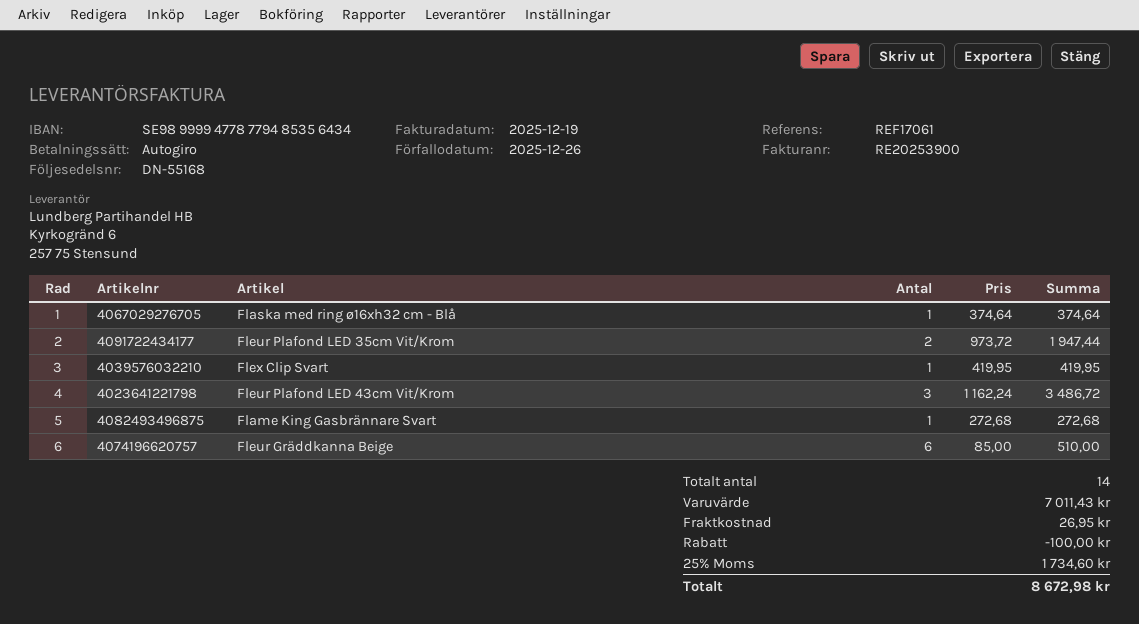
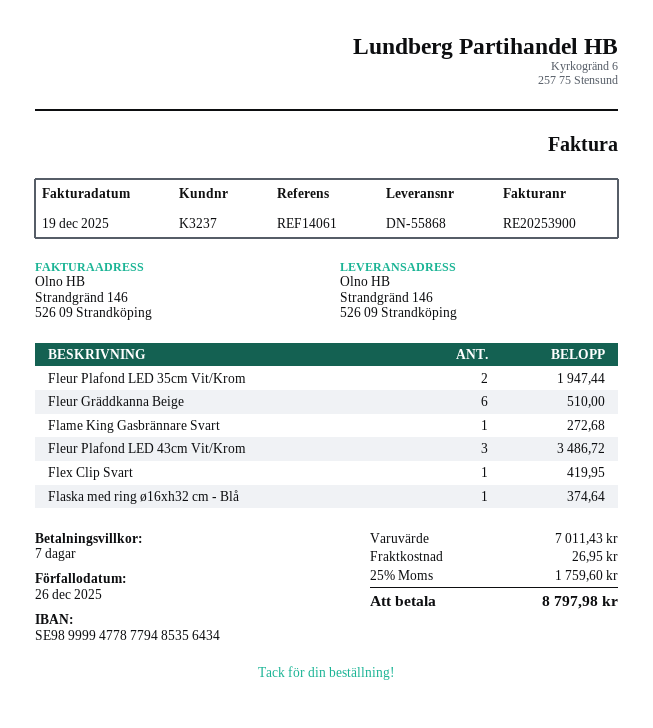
delivery note number: DN-55168 -> DN-55868
reference: REF17061 -> REF14061
discount: 100.00 -> none
tax: 25% = 1734.60 -> 25% = 1759.60
total: 8672.98 -> 8797.98

